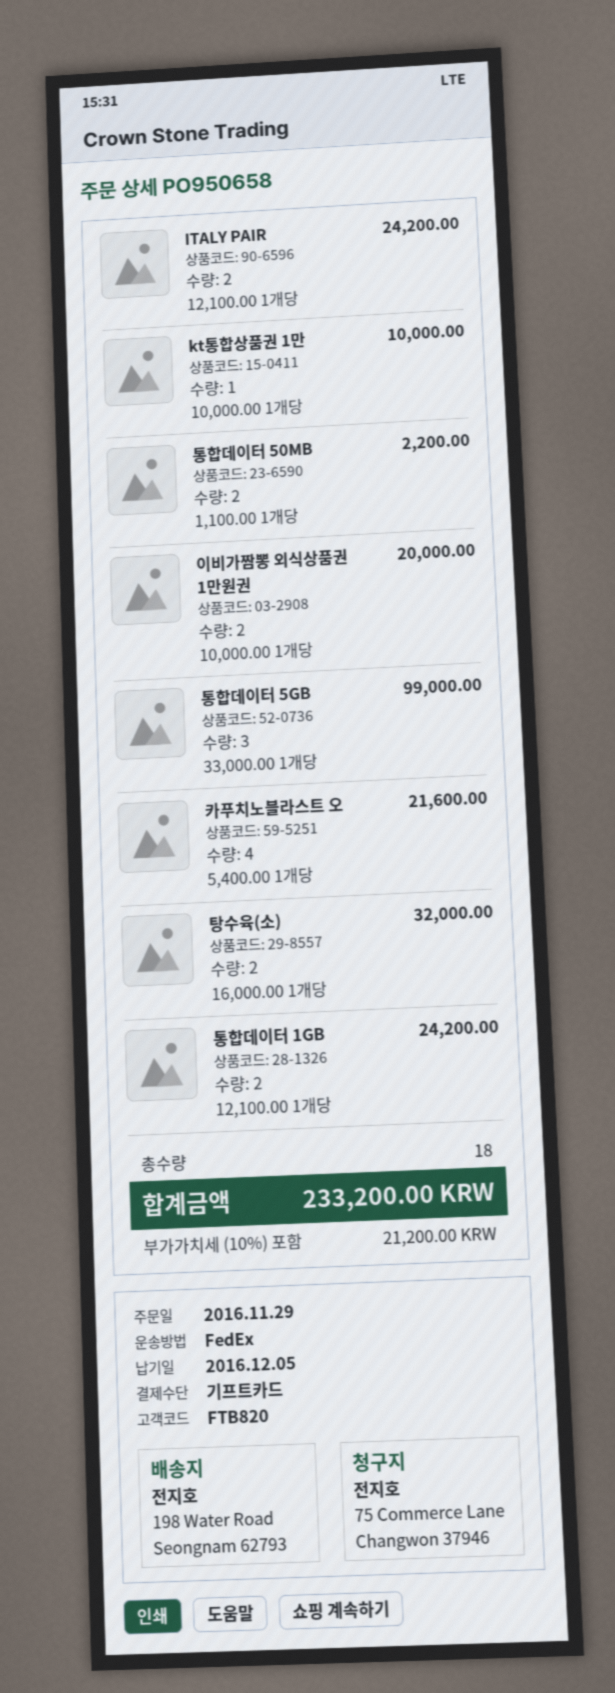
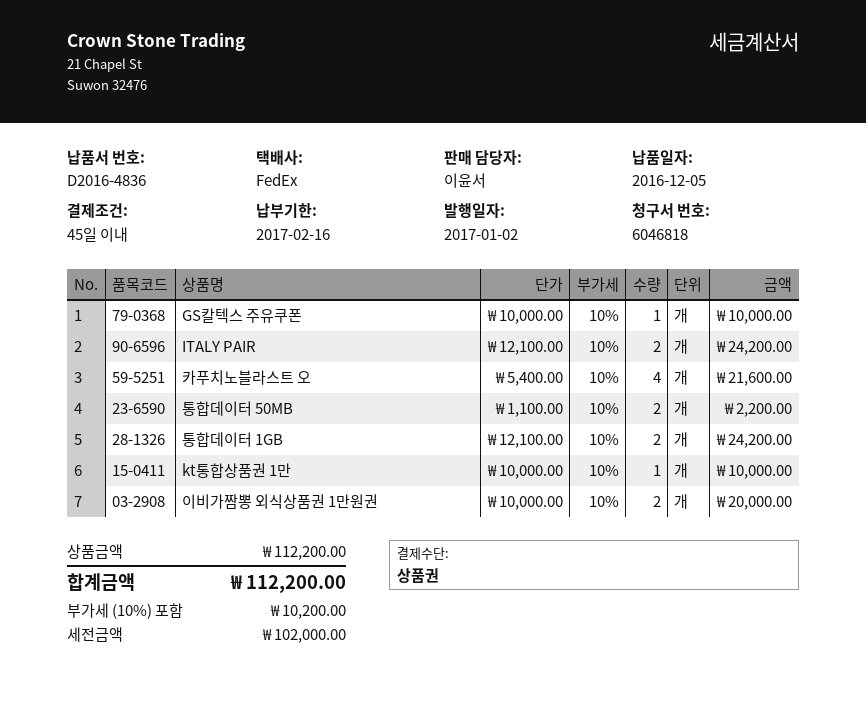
통합데이터 5GB: 3 x 33000.00 = 99000.00 -> none
탕수육(소): 2 x 16000.00 = 32000.00 -> none
GS칼텍스 주유쿠폰: none -> 1 x 10000.00 = 10000.00
tax: 10% = 21200.00 -> 10% = 10200.00
total: 233200.00 -> 112200.00

